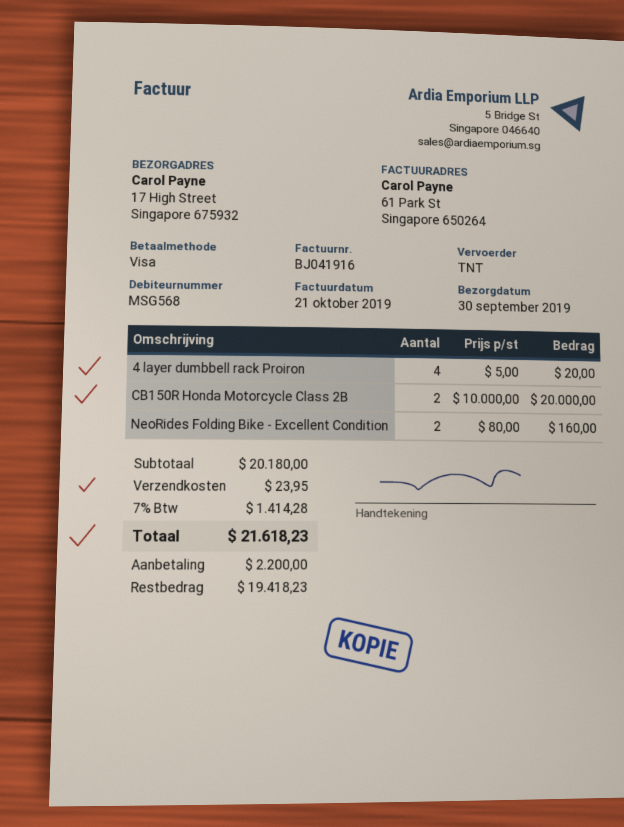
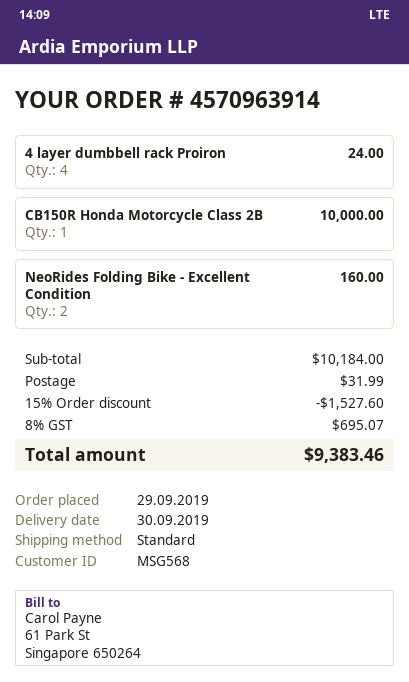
shipping method: TNT -> standard
4 layer dumbbell rack Proiron: 4 for 20.00 -> 4 for 24.00
CB150R Honda Motorcycle Class 2B: 2 for 20000.00 -> 1 for 10000.00
subtotal: 20180.00 -> 10184.00
discount: none -> 15% = 1527.60
shipping: 23.95 -> 31.99
tax: 7% = 1414.28 -> 8% = 695.07
total: 21618.23 -> 9383.46

